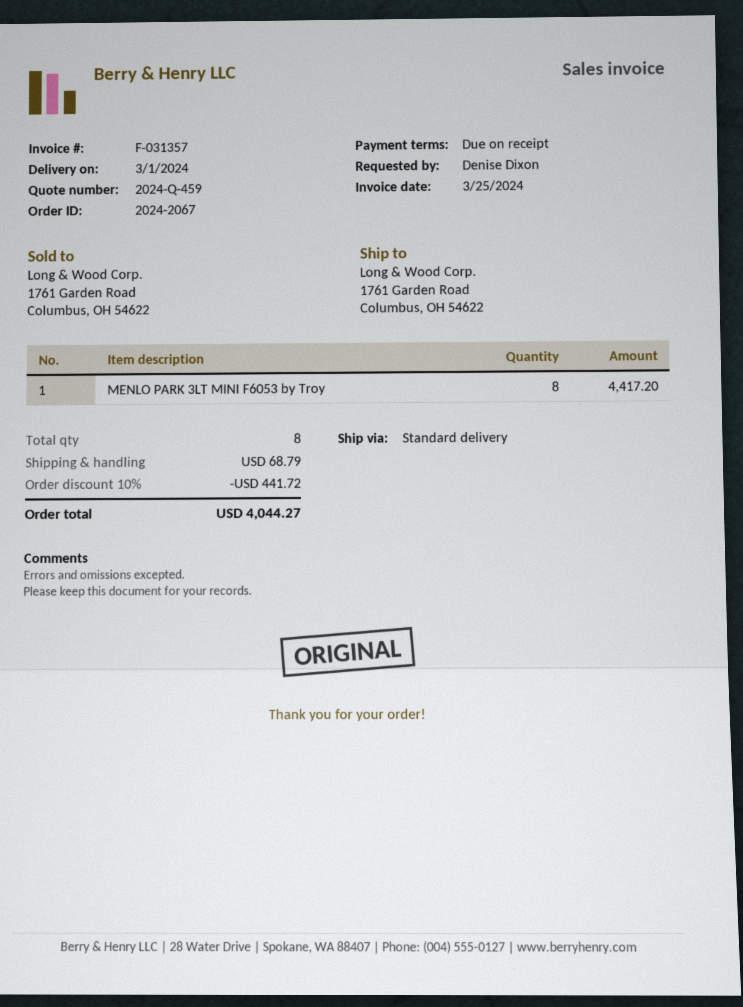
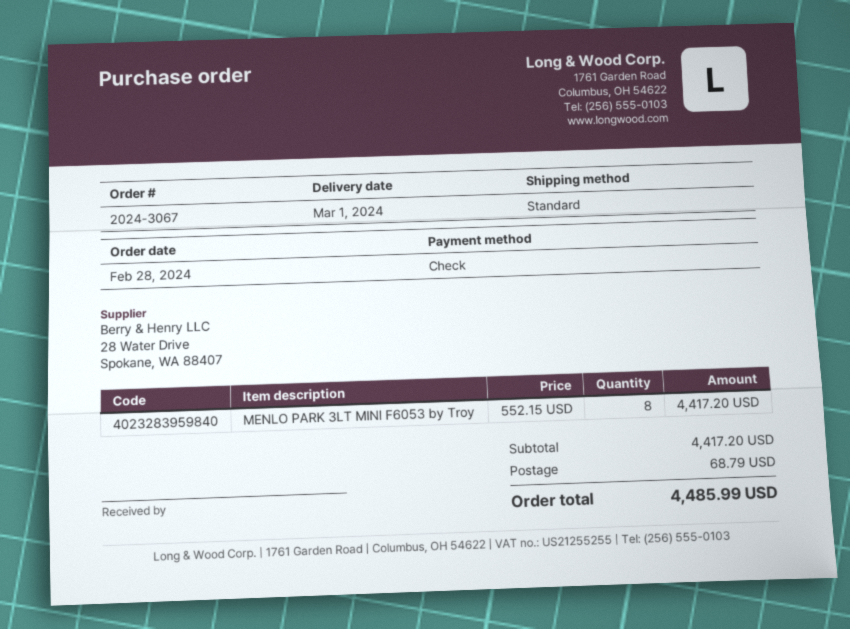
order number: 2024-2067 -> 2024-3067
discount: 10% = 441.72 -> none
total: 4044.27 -> 4485.99

